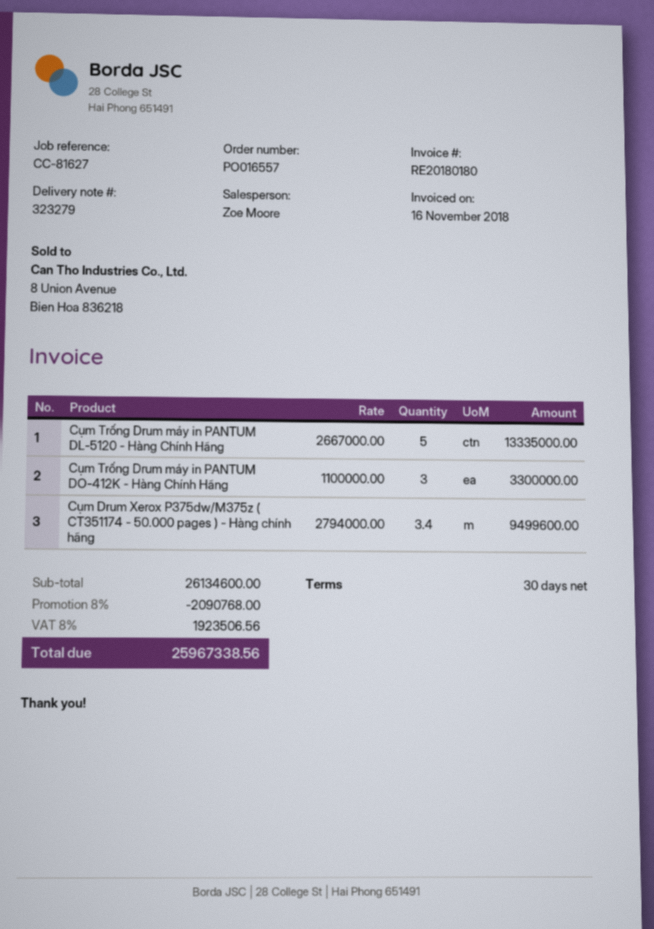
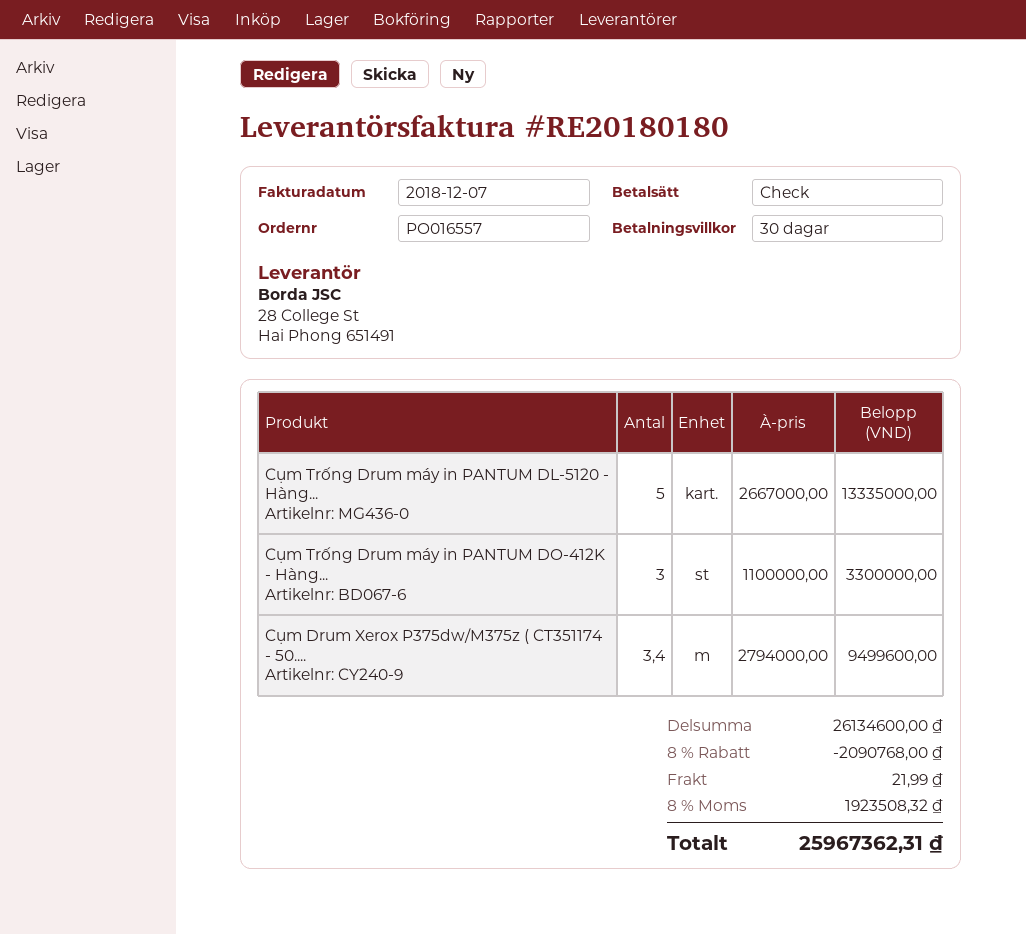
invoice date: 2018-11-16 -> 2018-12-07
shipping: none -> 21.99
tax: 8% = 1923506.56 -> 8% = 1923508.32
total: 25967338.56 -> 25967362.31

